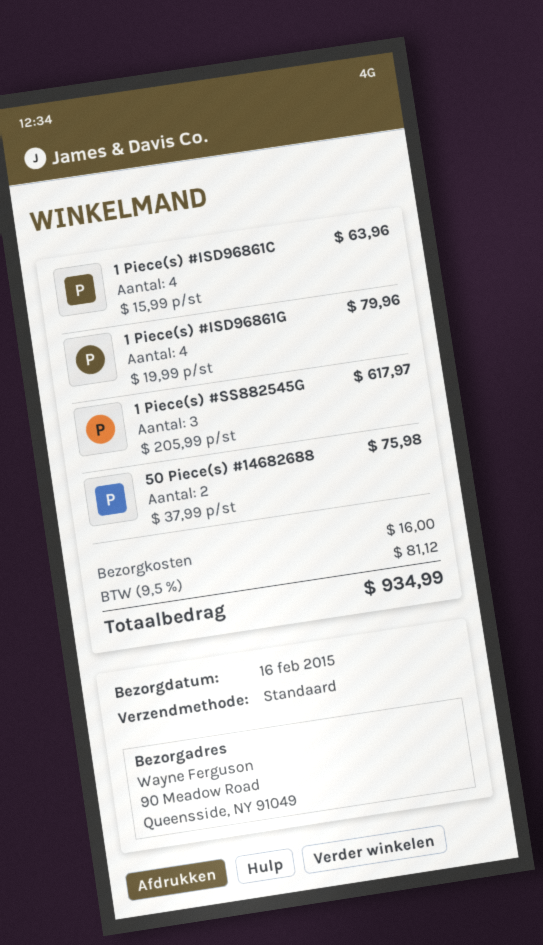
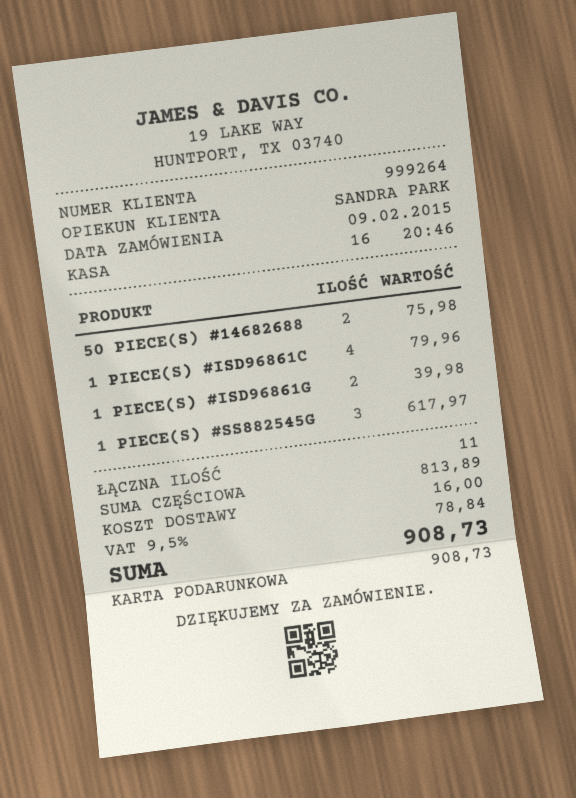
1 Piece(s) #ISD96861C: 4 for 63.96 -> 4 for 79.96
1 Piece(s) #ISD96861G: 4 for 79.96 -> 2 for 39.98
tax: 9.5% = 81.12 -> 9.5% = 78.84
total: 934.99 -> 908.73

